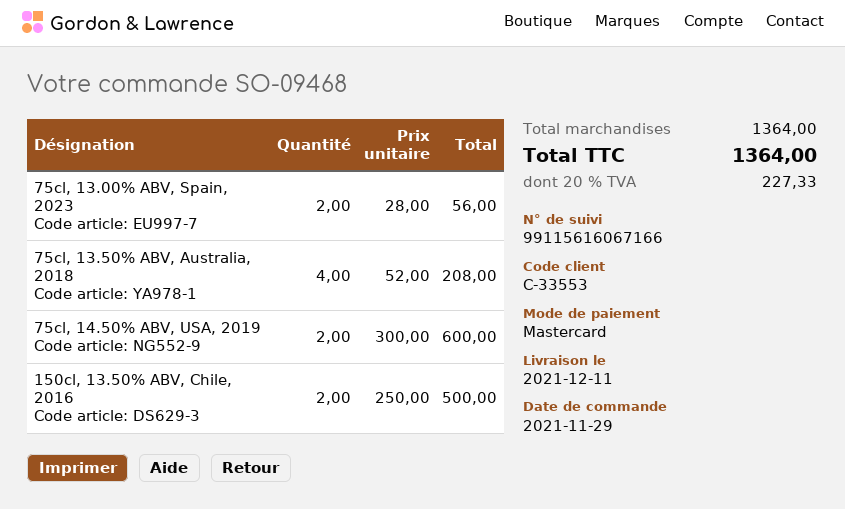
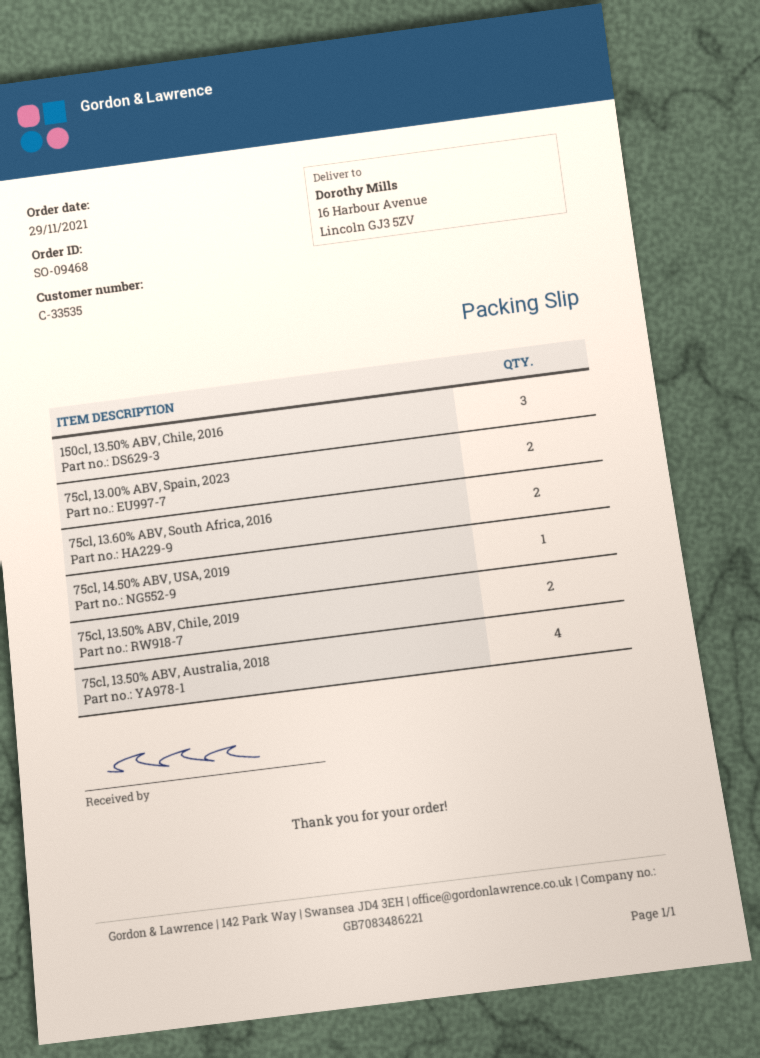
customer number: C-33553 -> C-33535
75cl, 14.50% ABV, USA, 2019: 2 -> 1
150cl, 13.50% ABV, Chile, 2016: 2 -> 3
75cl, 13.60% ABV, South Africa, 2016: none -> 2
75cl, 13.50% ABV, Chile, 2019: none -> 2

